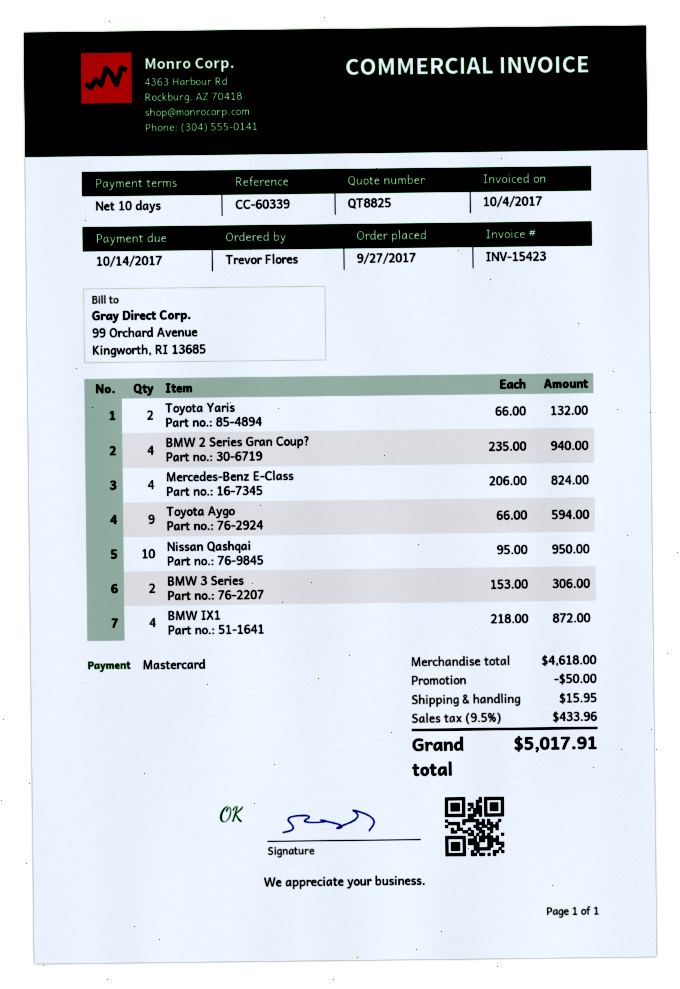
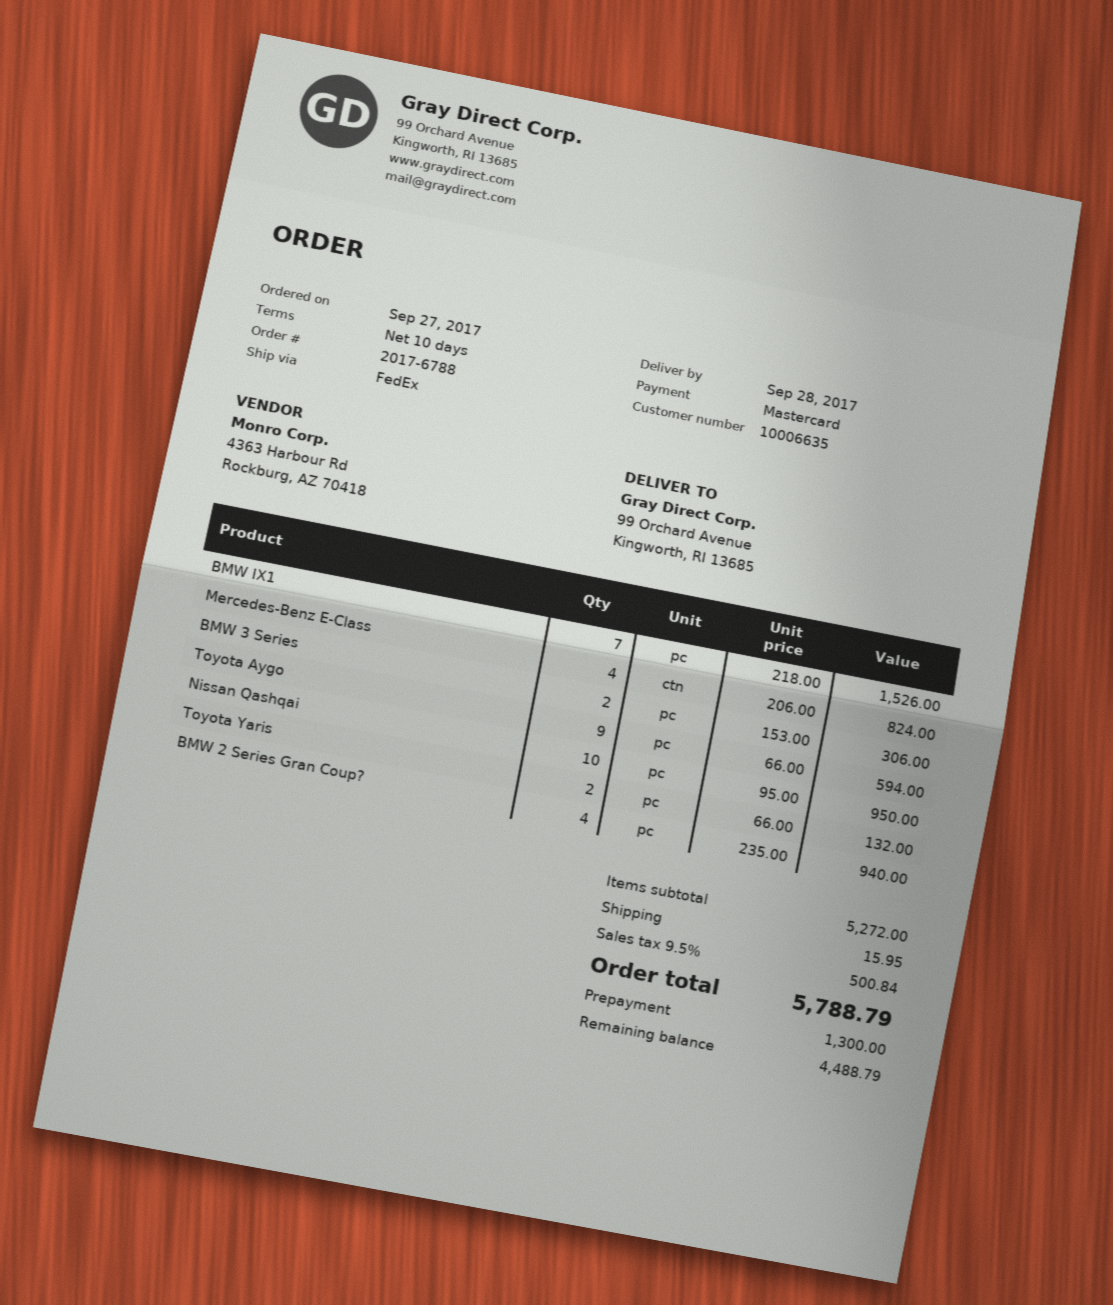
BMW IX1: 4 x 218.00 = 872.00 -> 7 x 218.00 = 1526.00
subtotal: 4618.00 -> 5272.00
discount: 50.00 -> none
tax: 9.5% = 433.96 -> 9.5% = 500.84
total: 5017.91 -> 5788.79

